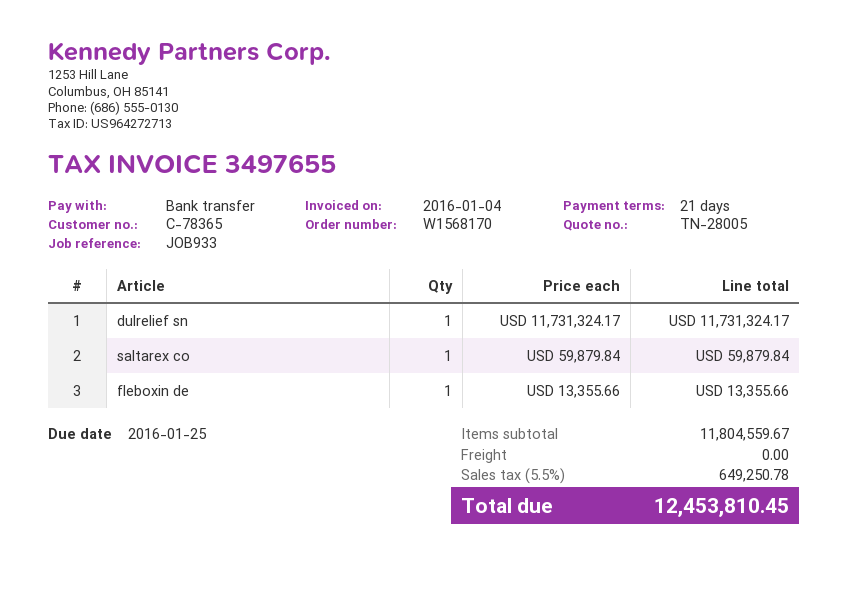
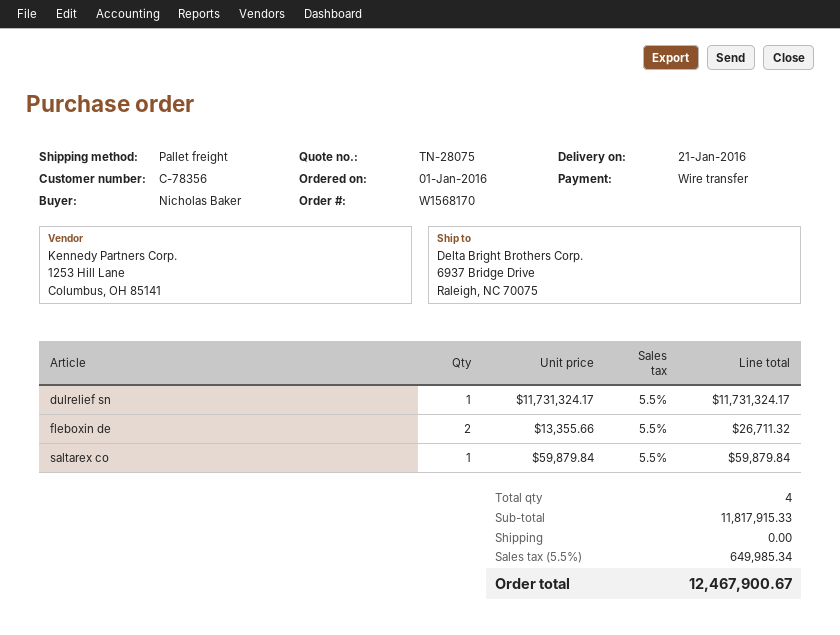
quote number: TN-28005 -> TN-28075
customer number: C-78365 -> C-78356
fleboxin de: 1 x 13355.66 = 13355.66 -> 2 x 13355.66 = 26711.32
subtotal: 11804559.67 -> 11817915.33
tax: 5.5% = 649250.78 -> 5.5% = 649985.34
total: 12453810.45 -> 12467900.67

